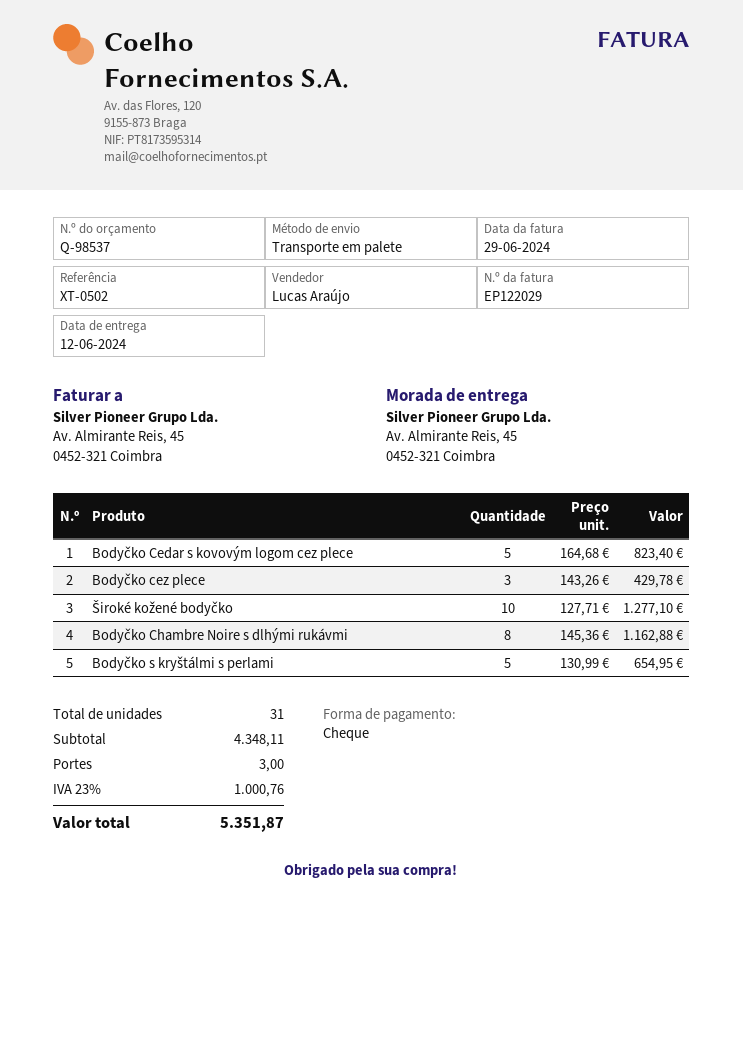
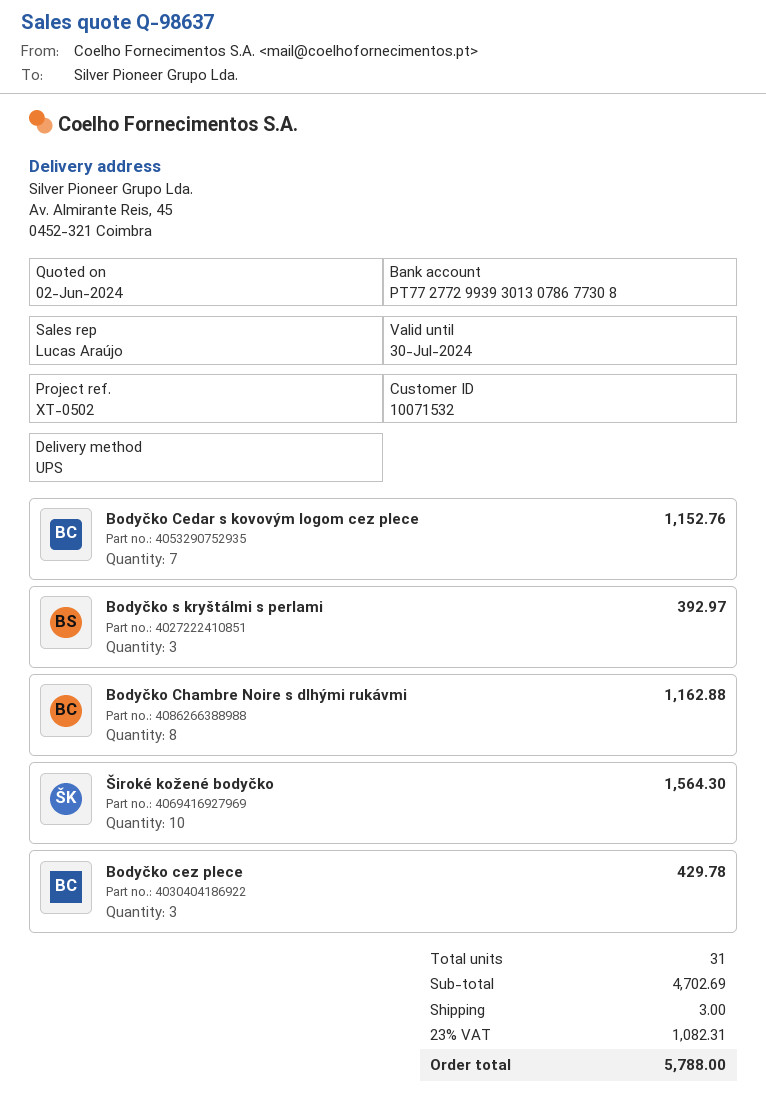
quote number: Q-98537 -> Q-98637
shipping method: pallet freight -> UPS
Bodyčko Cedar s kovovým logom cez plece: 5 for 823.40 -> 7 for 1152.76
Široké kožené bodyčko: 10 for 1277.10 -> 10 for 1564.30
Bodyčko s kryštálmi s perlami: 5 for 654.95 -> 3 for 392.97
subtotal: 4348.11 -> 4702.69
tax: 23% = 1000.76 -> 23% = 1082.31
total: 5351.87 -> 5788.00

